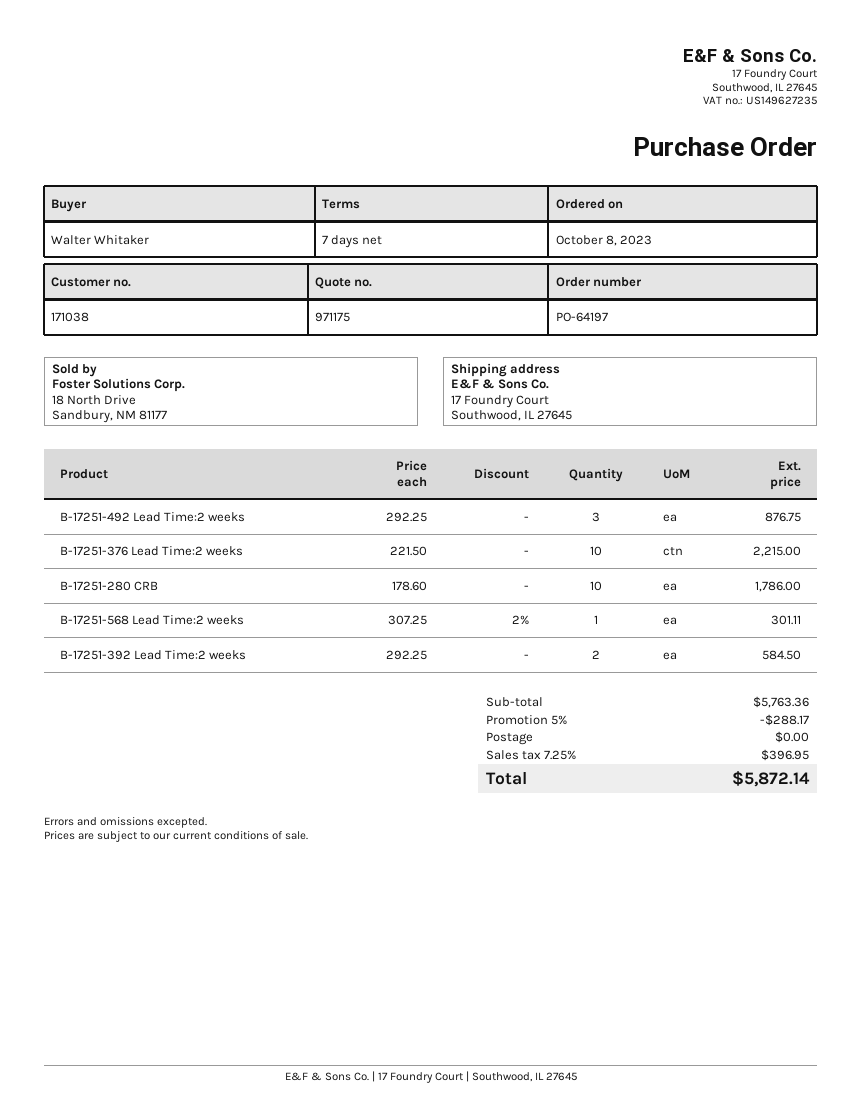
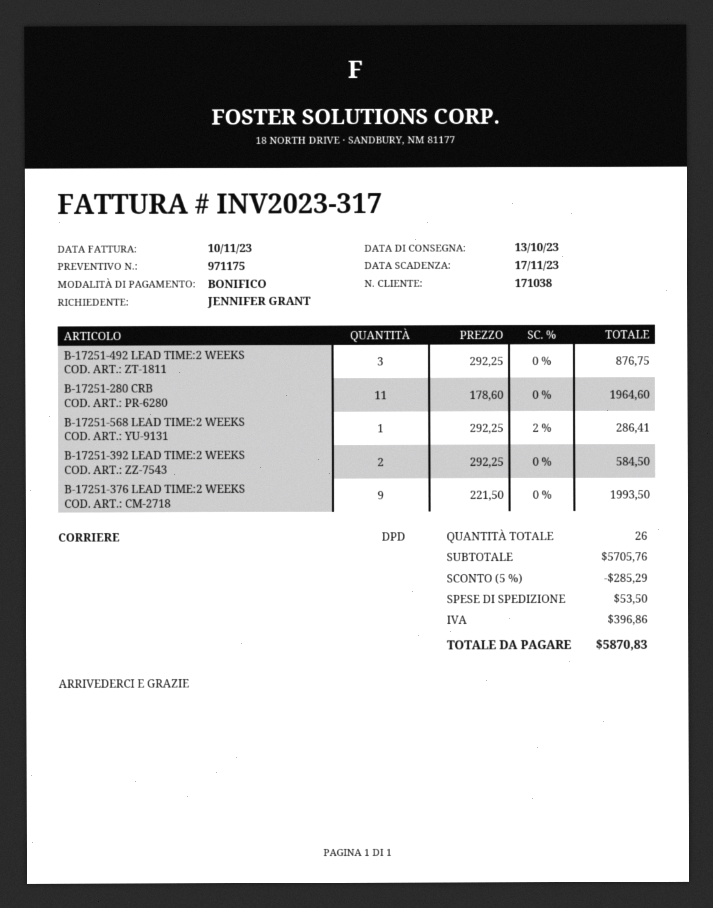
ordered by: Walter Whitaker -> JENNIFER GRANT
B-17251-376 Lead Time:2 weeks: 10 x 221.50 = 2215.00 -> 9 x 221.50 = 1993.50
B-17251-280 CRB: 10 x 178.60 = 1786.00 -> 11 x 178.60 = 1964.60
B-17251-568 Lead Time:2 weeks: 1 x 307.25 - 2% = 301.11 -> 1 x 292.25 - 2% = 286.41
subtotal: 5763.36 -> 5705.76
discount: 5% = 288.17 -> 5% = 285.29
shipping: 0.00 -> 53.50
tax: 396.95 -> 396.86
total: 5872.14 -> 5870.83

